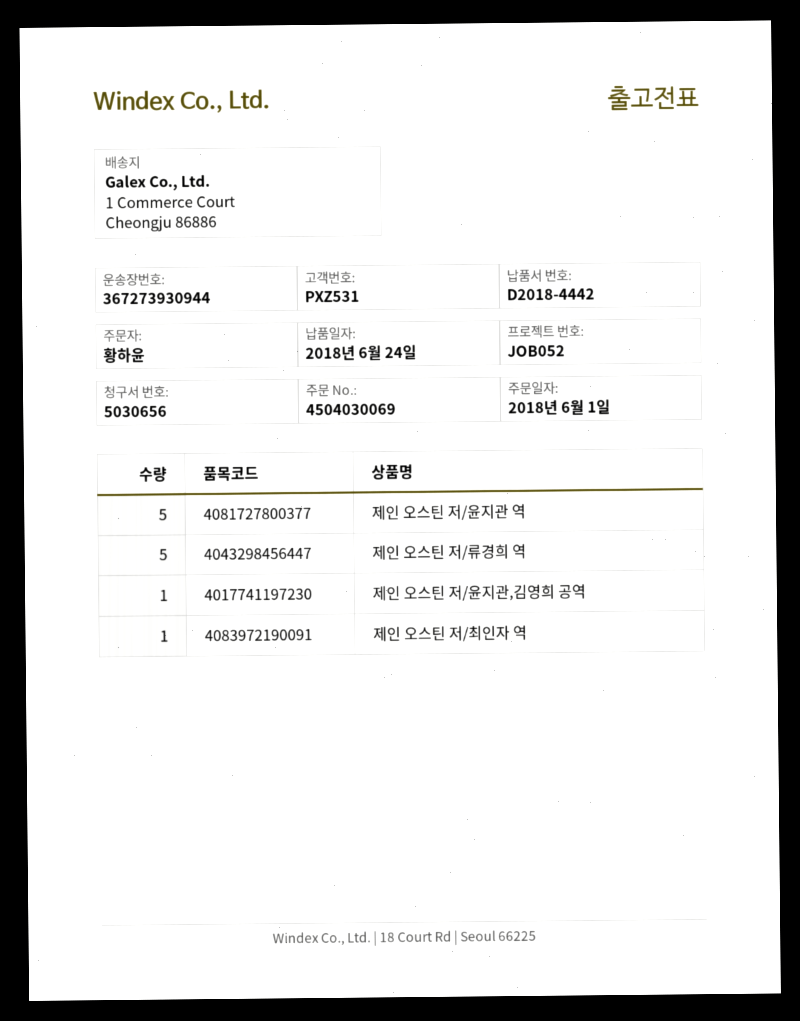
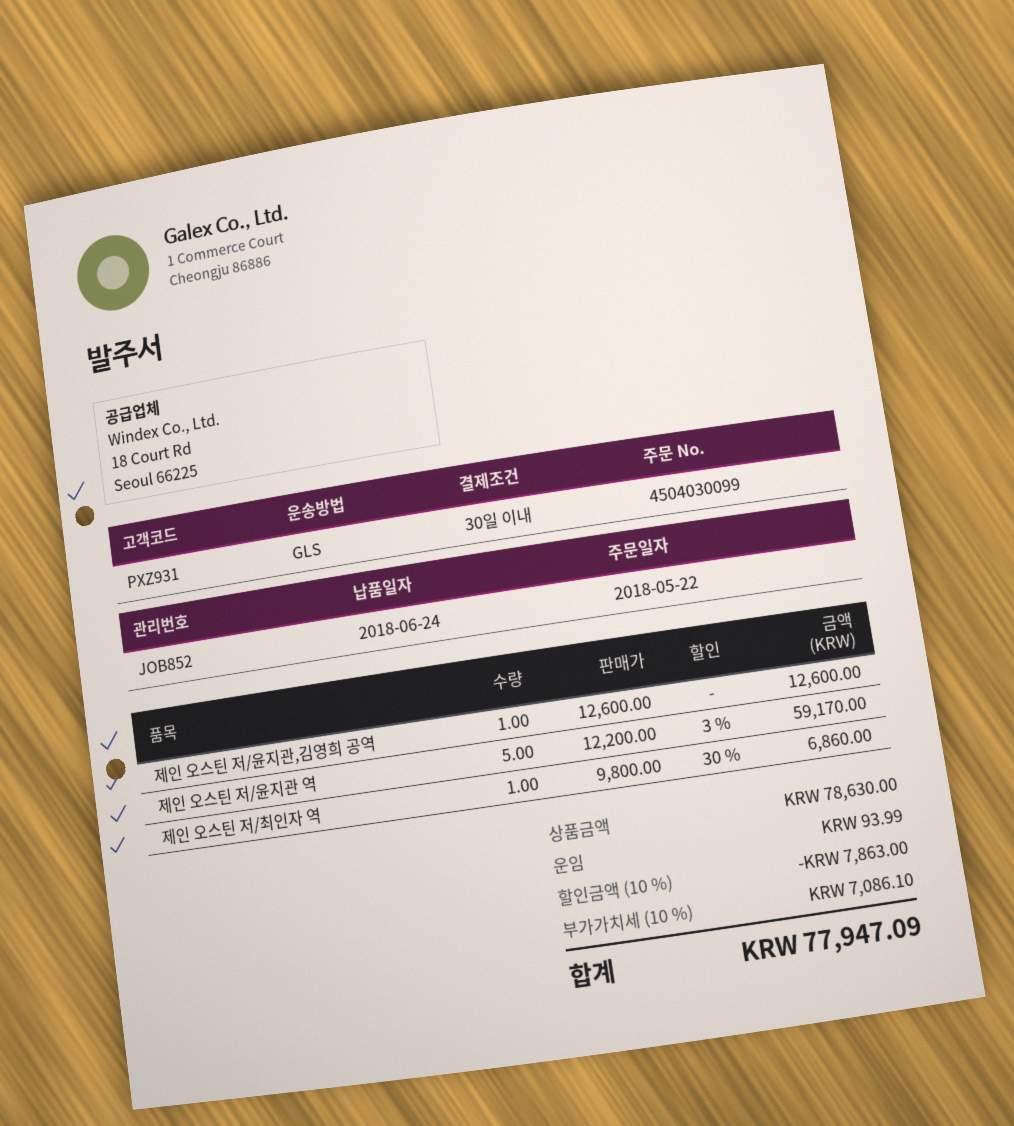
order number: 4504030069 -> 4504030099
order date: 2018-06-01 -> 2018-05-22
customer number: PXZ531 -> PXZ931
reference: JOB052 -> JOB852
제인 오스틴 저/류경희 역: 5 -> none

